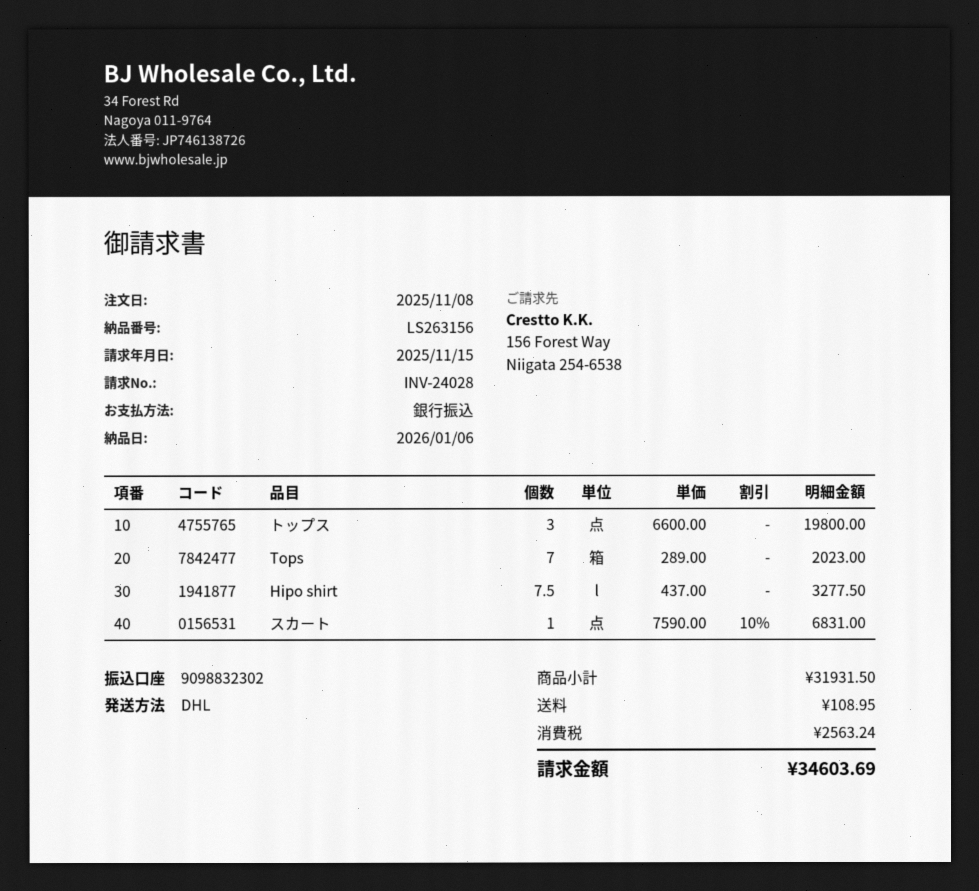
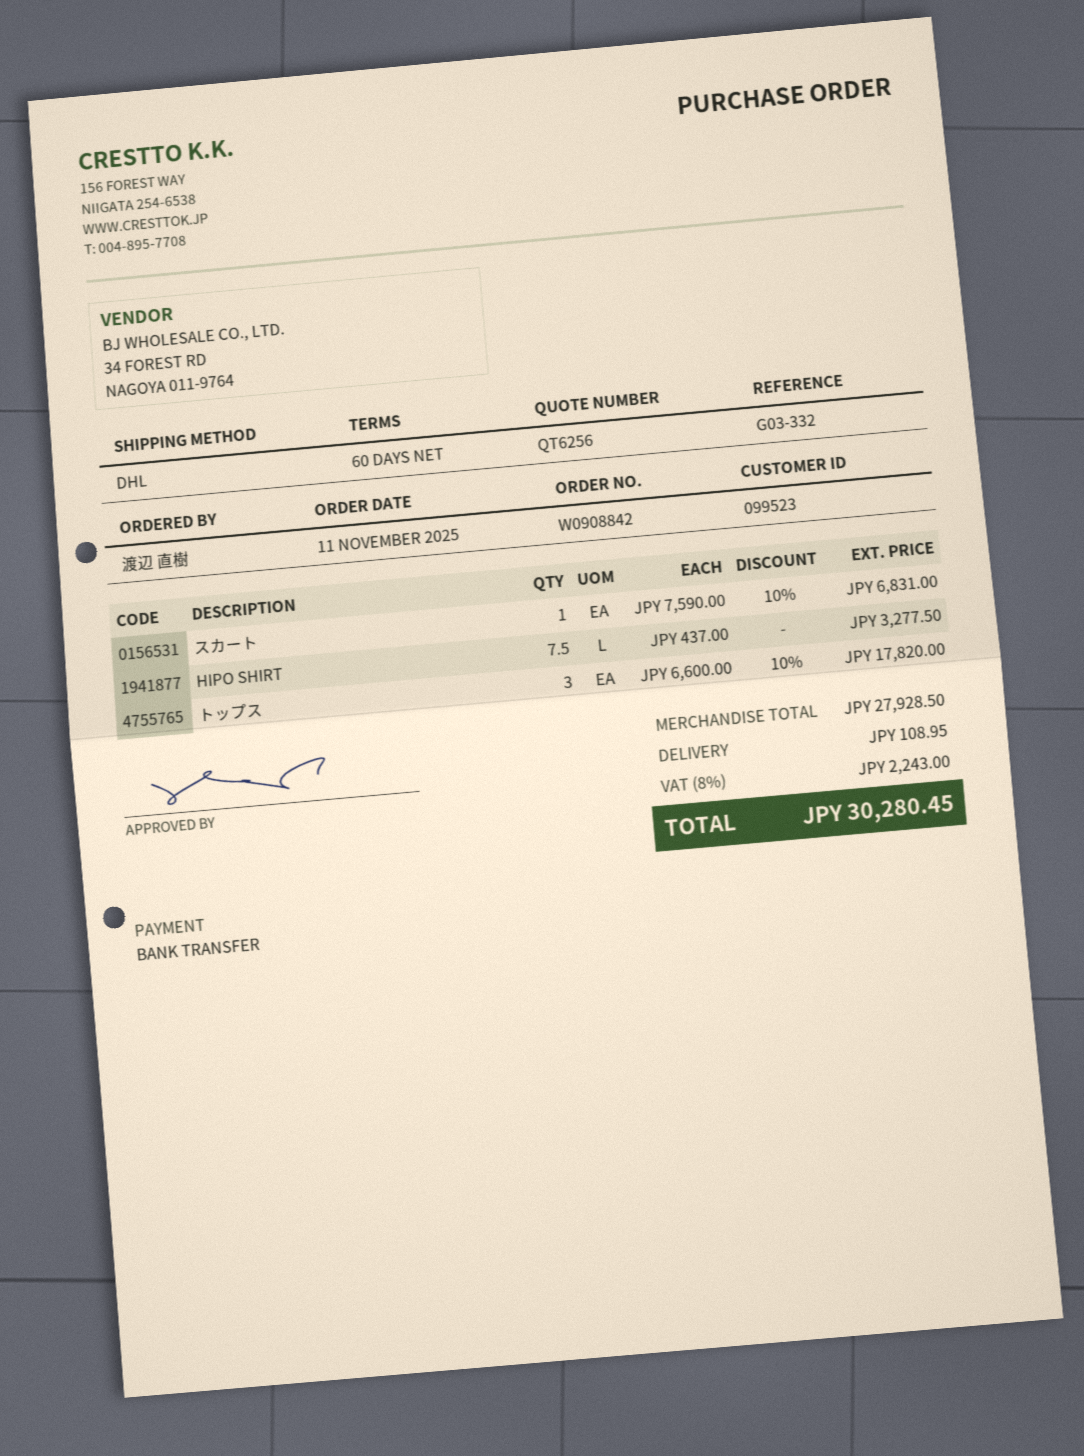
order date: 2025-11-08 -> 2025-11-11
トップス: 3 x 6600.00 = 19800.00 -> 3 x 6600.00 - 10% = 17820.00
Tops: 7 x 289.00 = 2023.00 -> none
subtotal: 31931.50 -> 27928.50
tax: 2563.24 -> 2243.00
total: 34603.69 -> 30280.45

